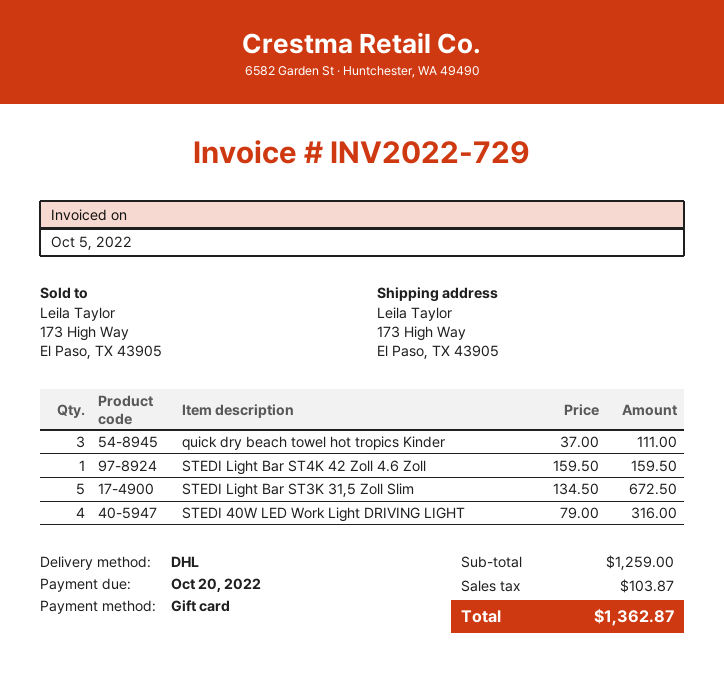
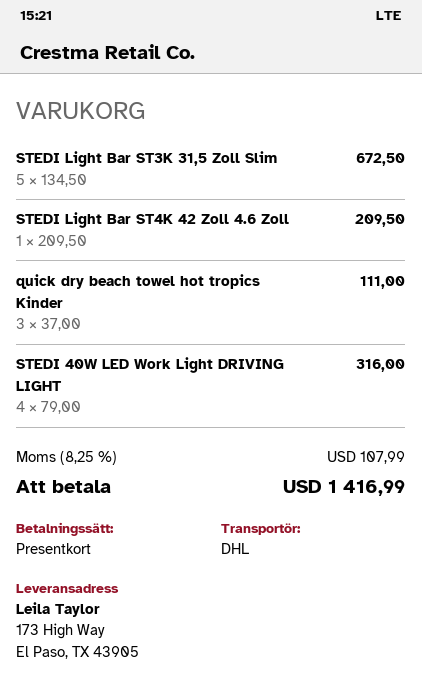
STEDI Light Bar ST4K 42 Zoll 4.6 Zoll: 1 x 159.50 = 159.50 -> 1 x 209.50 = 209.50
tax: 103.87 -> 107.99
total: 1362.87 -> 1416.99

